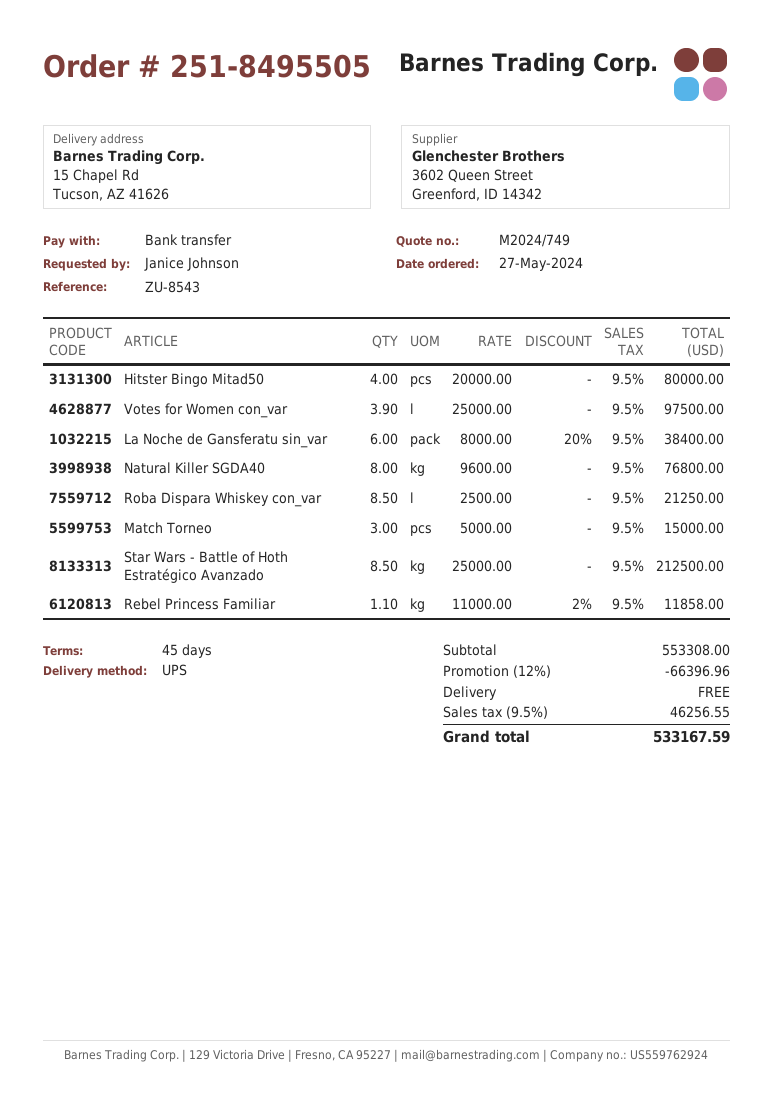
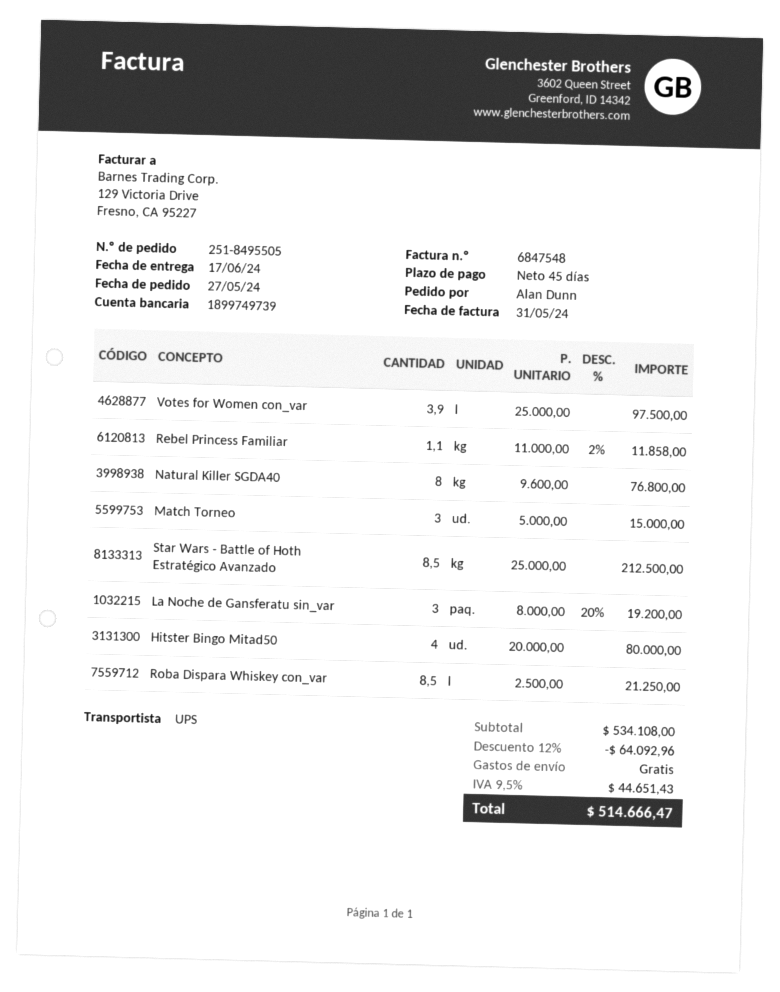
ordered by: Janice Johnson -> Alan Dunn
La Noche de Gansferatu sin_var: 6 x 8000.00 - 20% = 38400.00 -> 3 x 8000.00 - 20% = 19200.00
subtotal: 553308.00 -> 534108.00
discount: 12% = 66396.96 -> 12% = 64092.96
tax: 9.5% = 46256.55 -> 9.5% = 44651.43
total: 533167.59 -> 514666.47

